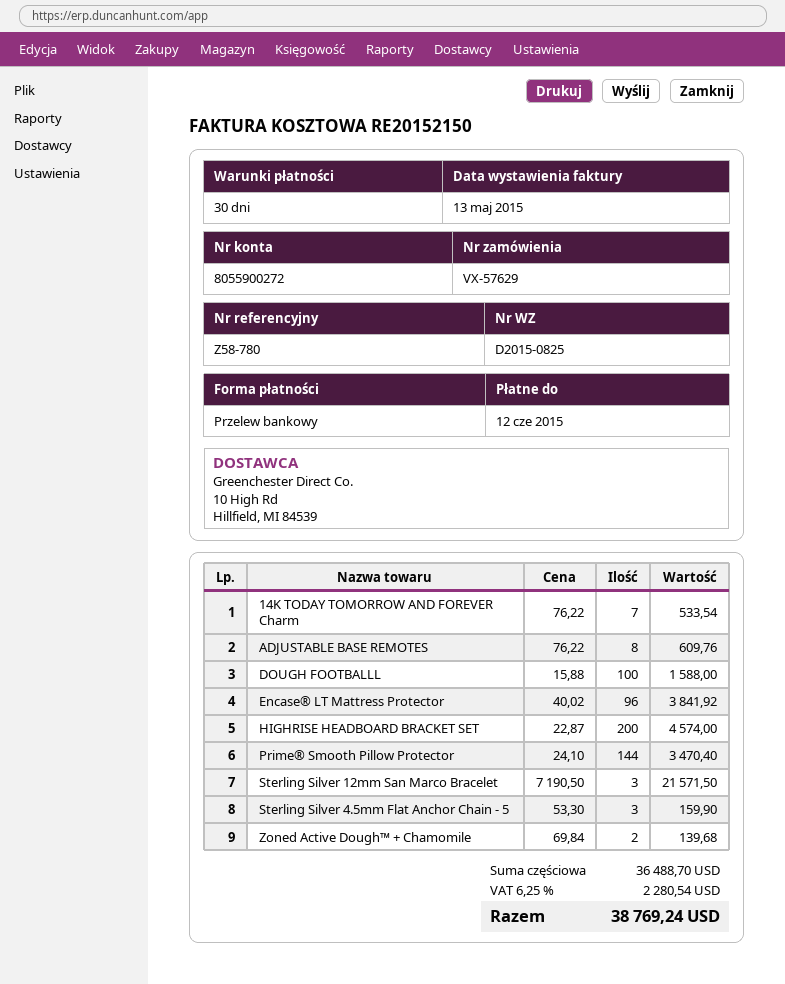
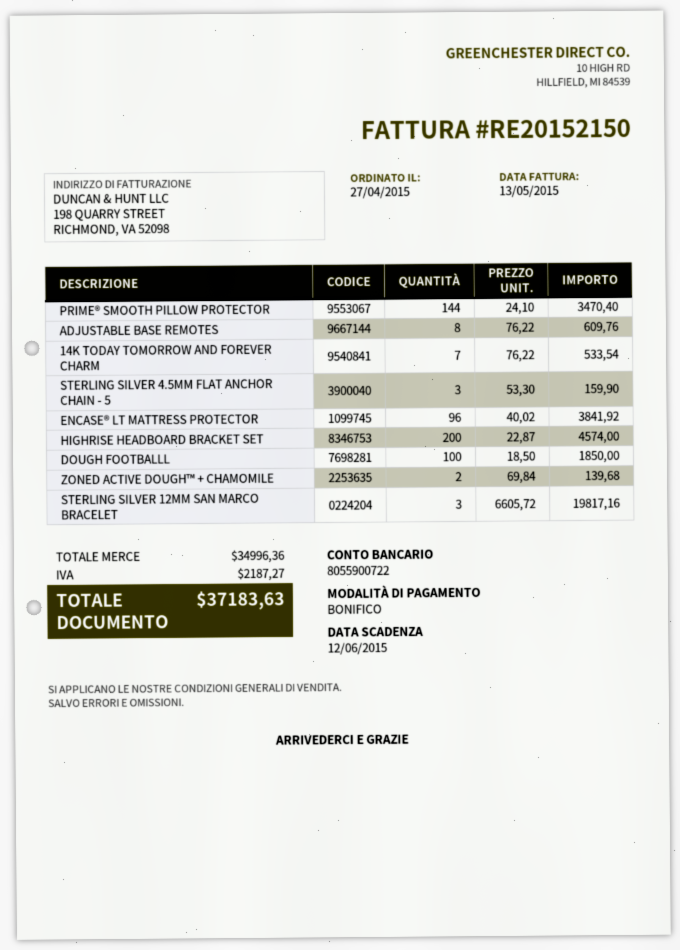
bank account: 8055900272 -> 8055900722
DOUGH FOOTBALLL: 100 x 15.88 = 1588.00 -> 100 x 18.50 = 1850.00
Sterling Silver 12mm San Marco Bracelet: 3 x 7190.50 = 21571.50 -> 3 x 6605.72 = 19817.16
subtotal: 36488.70 -> 34996.36
tax: 2280.54 -> 2187.27
total: 38769.24 -> 37183.63

